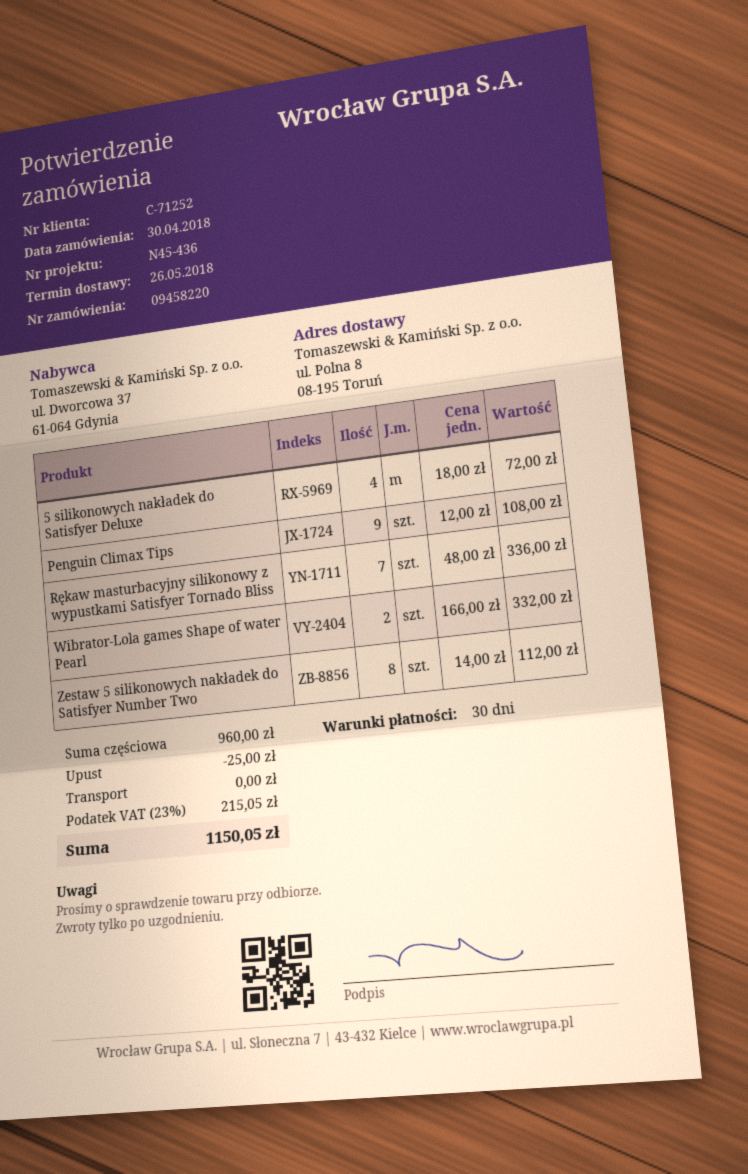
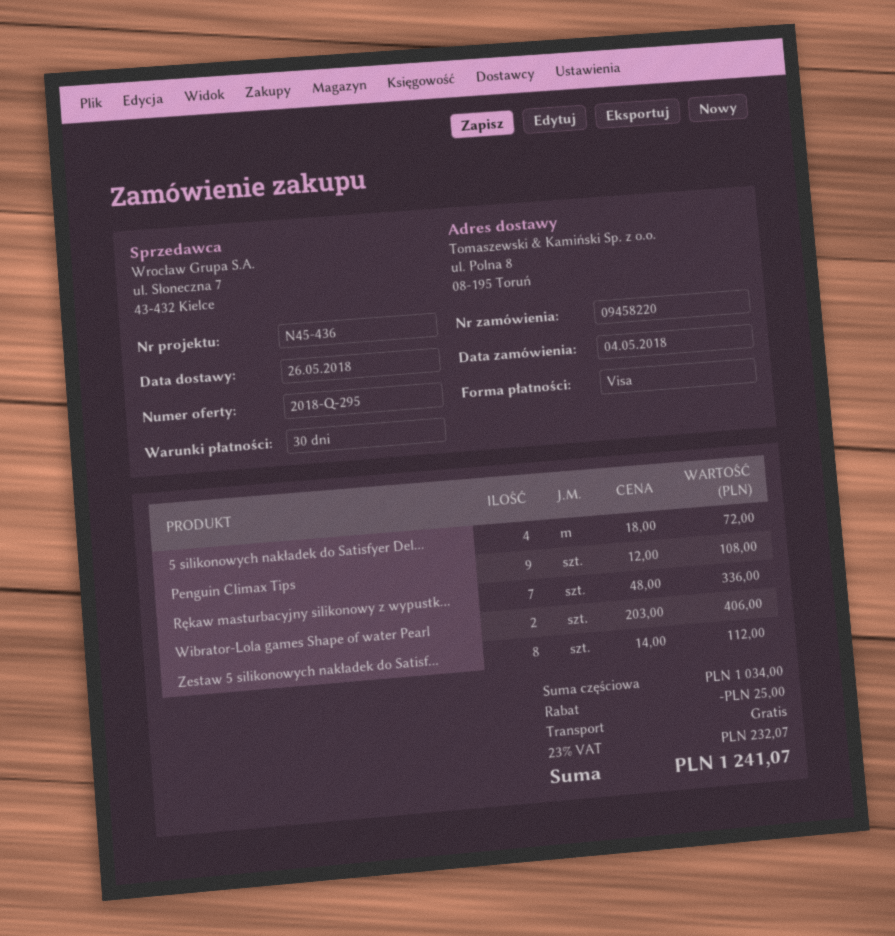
order date: 2018-04-30 -> 2018-05-04
Wibrator-Lola games Shape of water Pearl: 2 x 166.00 = 332.00 -> 2 x 203.00 = 406.00
subtotal: 960.00 -> 1034.00
tax: 23% = 215.05 -> 23% = 232.07
total: 1150.05 -> 1241.07

